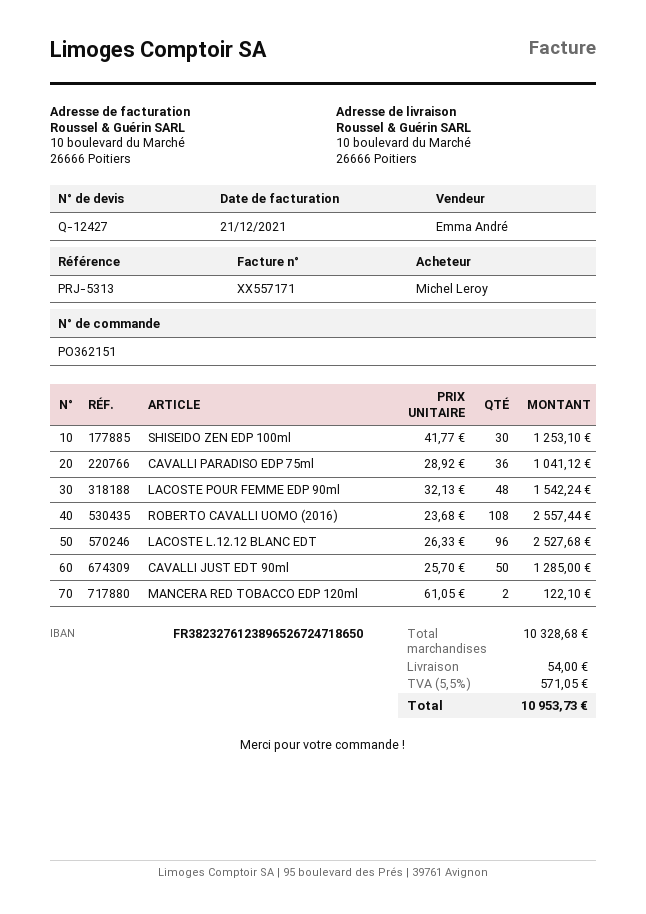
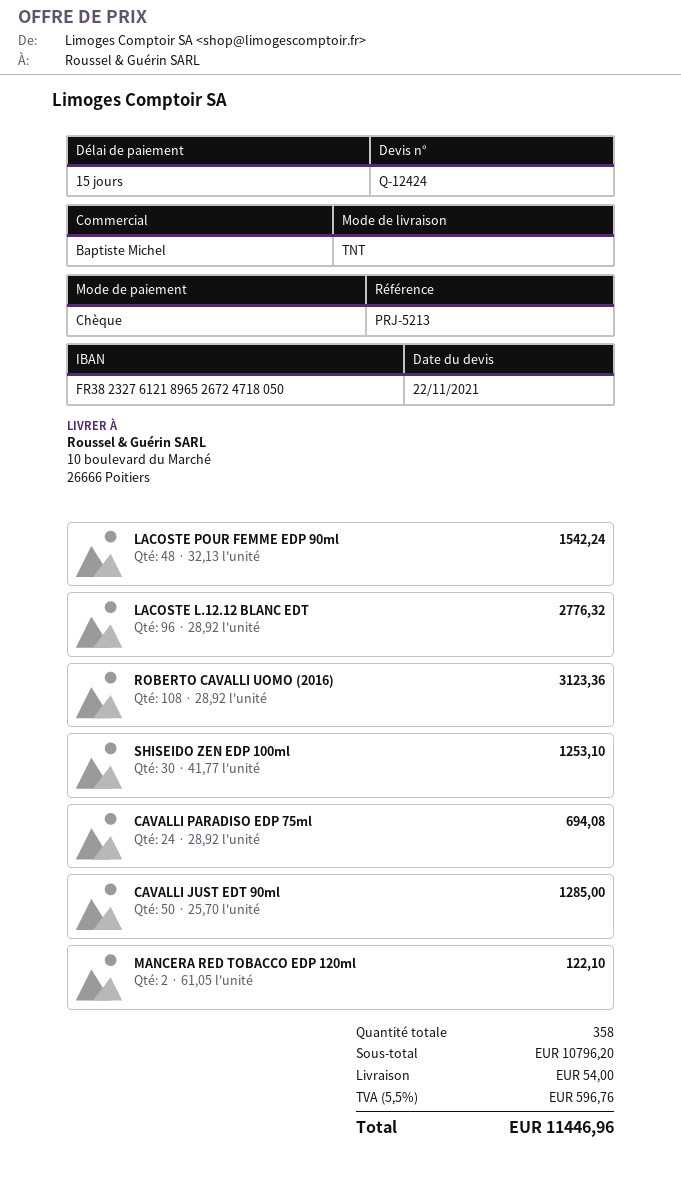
quote number: Q-12427 -> Q-12424
reference: PRJ-5313 -> PRJ-5213
sales rep: Emma André -> Baptiste Michel
bank account: FR3823276123896526724718650 -> FR3823276121896526724718050
CAVALLI PARADISO EDP 75ml: 36 x 28.92 = 1041.12 -> 24 x 28.92 = 694.08
ROBERTO CAVALLI UOMO (2016): 108 x 23.68 = 2557.44 -> 108 x 28.92 = 3123.36
LACOSTE L.12.12 BLANC EDT: 96 x 26.33 = 2527.68 -> 96 x 28.92 = 2776.32
subtotal: 10328.68 -> 10796.20
tax: 5.5% = 571.05 -> 5.5% = 596.76
total: 10953.73 -> 11446.96

